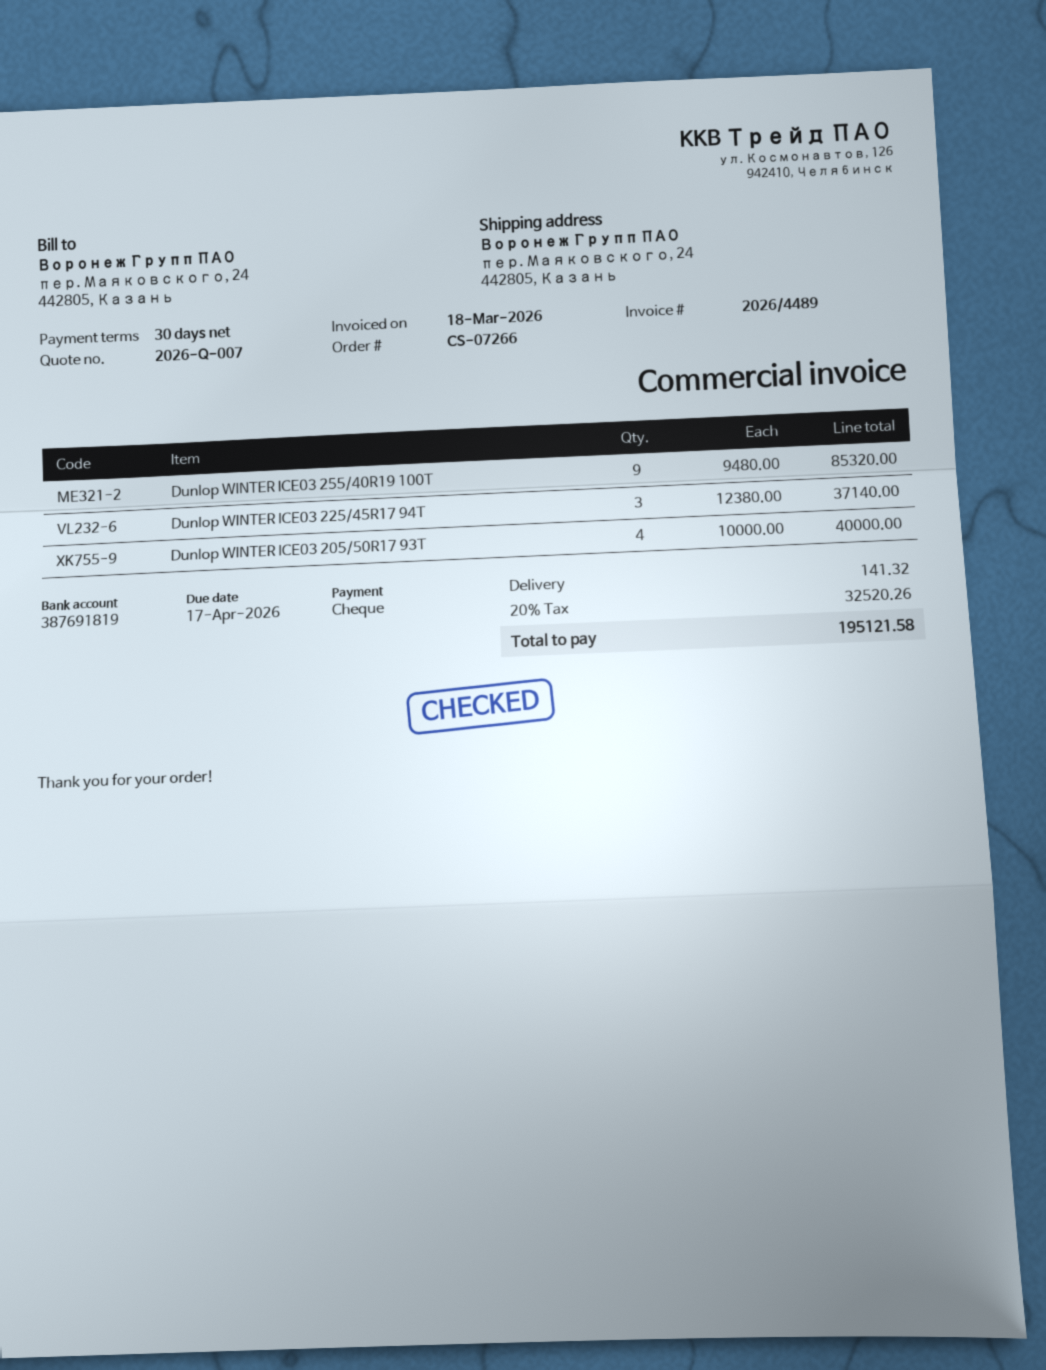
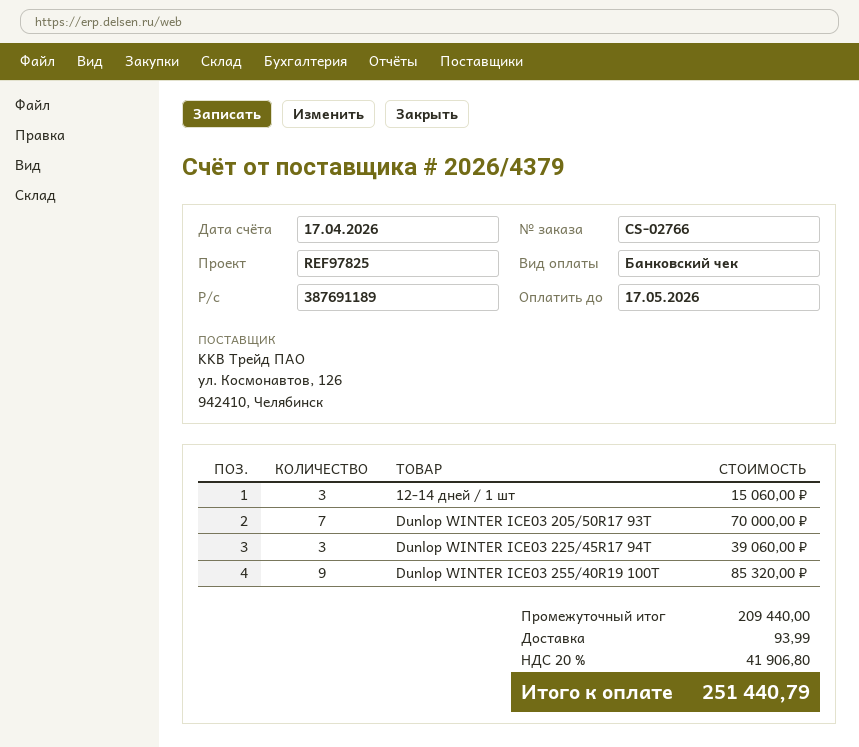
order number: CS-07266 -> CS-02766
invoice number: 2026/4489 -> 2026/4379
invoice date: 2026-03-18 -> 2026-04-17
due date: 2026-04-17 -> 2026-05-17
bank account: 387691819 -> 387691189
Dunlop WINTER ICE03 225/45R17 94T: 3 for 37140.00 -> 3 for 39060.00
Dunlop WINTER ICE03 205/50R17 93T: 4 for 40000.00 -> 7 for 70000.00
12-14 дней / 1 шт: none -> 3 for 15060.00
shipping: 141.32 -> 93.99
tax: 20% = 32520.26 -> 20% = 41906.80
total: 195121.58 -> 251440.79

